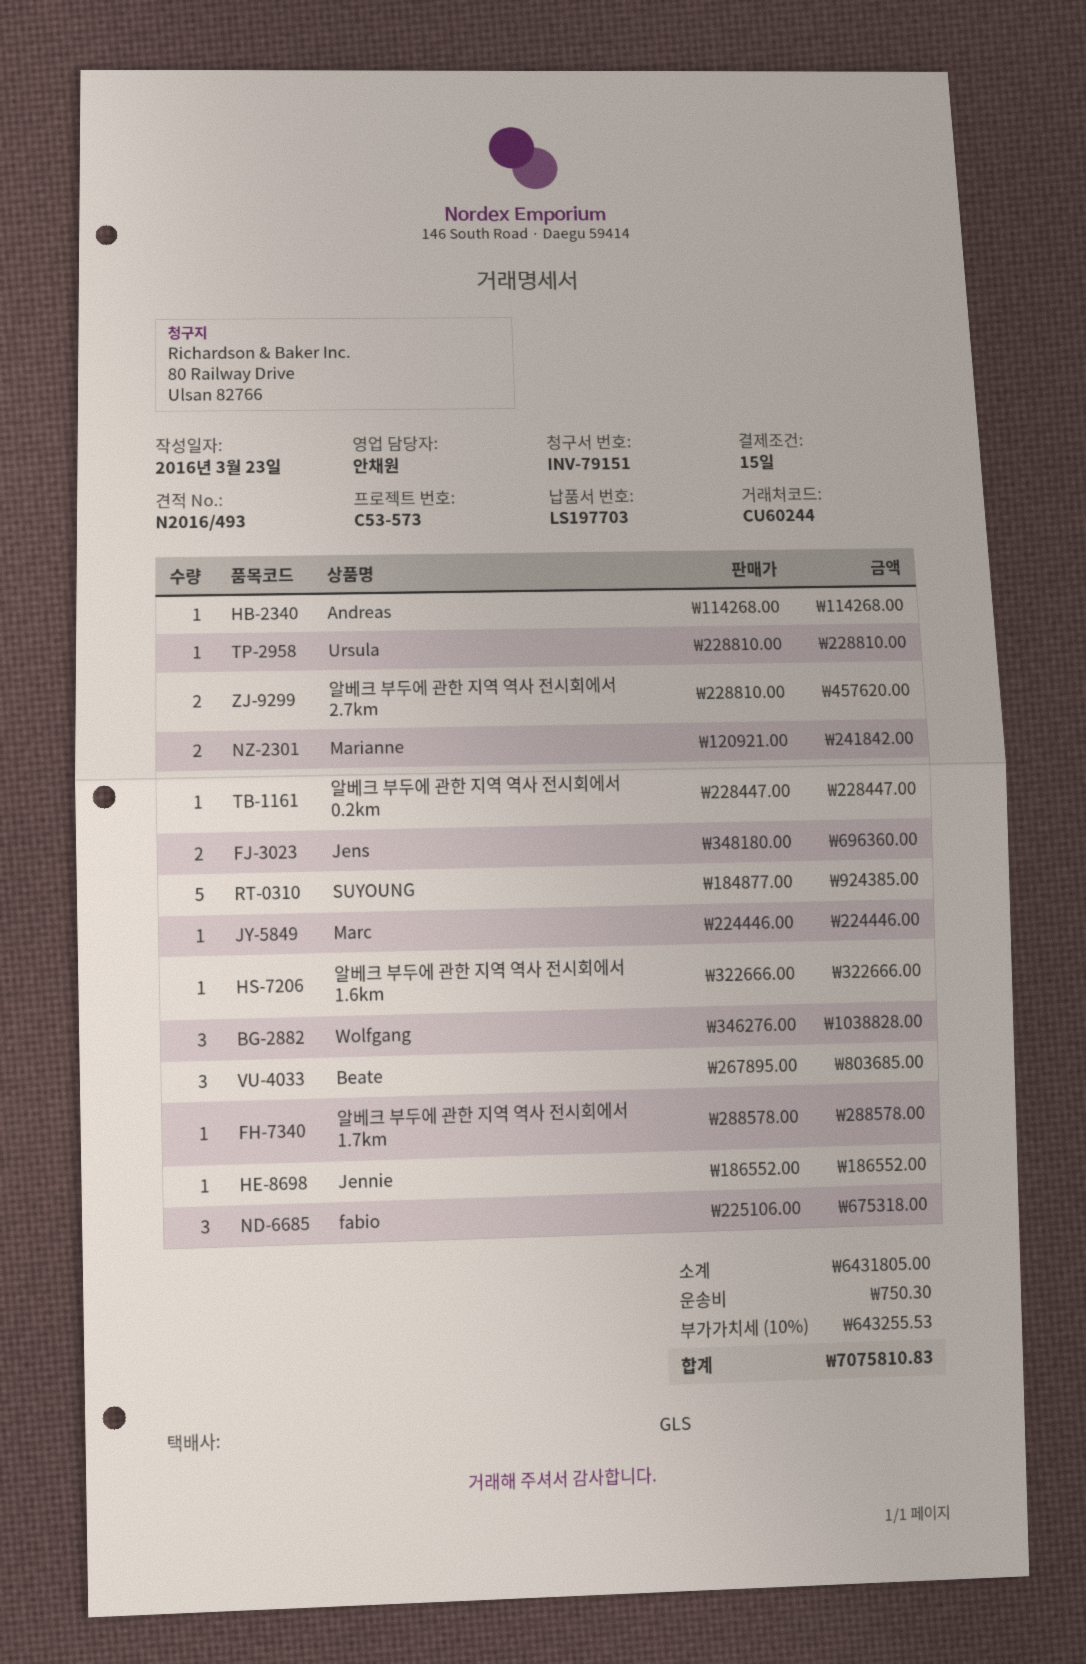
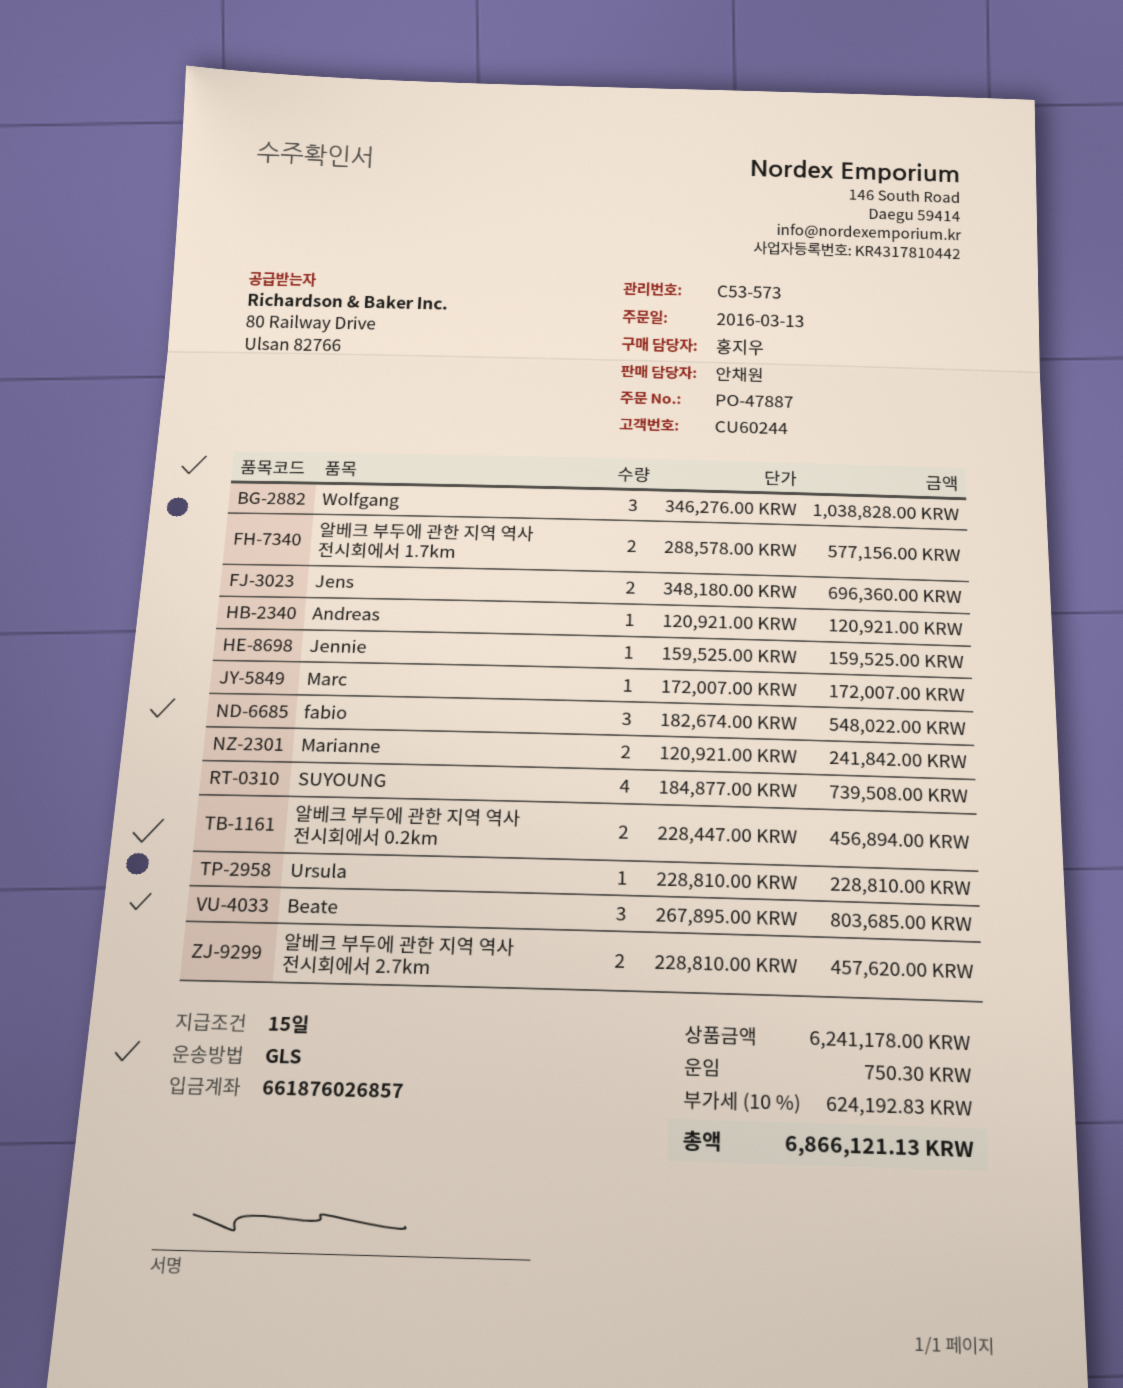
Andreas: 1 x 114268.00 = 114268.00 -> 1 x 120921.00 = 120921.00
알베크 부두에 관한 지역 역사 전시회에서 0.2km: 1 x 228447.00 = 228447.00 -> 2 x 228447.00 = 456894.00
SUYOUNG: 5 x 184877.00 = 924385.00 -> 4 x 184877.00 = 739508.00
Marc: 1 x 224446.00 = 224446.00 -> 1 x 172007.00 = 172007.00
알베크 부두에 관한 지역 역사 전시회에서 1.6km: 1 x 322666.00 = 322666.00 -> none
알베크 부두에 관한 지역 역사 전시회에서 1.7km: 1 x 288578.00 = 288578.00 -> 2 x 288578.00 = 577156.00
Jennie: 1 x 186552.00 = 186552.00 -> 1 x 159525.00 = 159525.00
fabio: 3 x 225106.00 = 675318.00 -> 3 x 182674.00 = 548022.00
subtotal: 6431805.00 -> 6241178.00
tax: 10% = 643255.53 -> 10% = 624192.83
total: 7075810.83 -> 6866121.13

